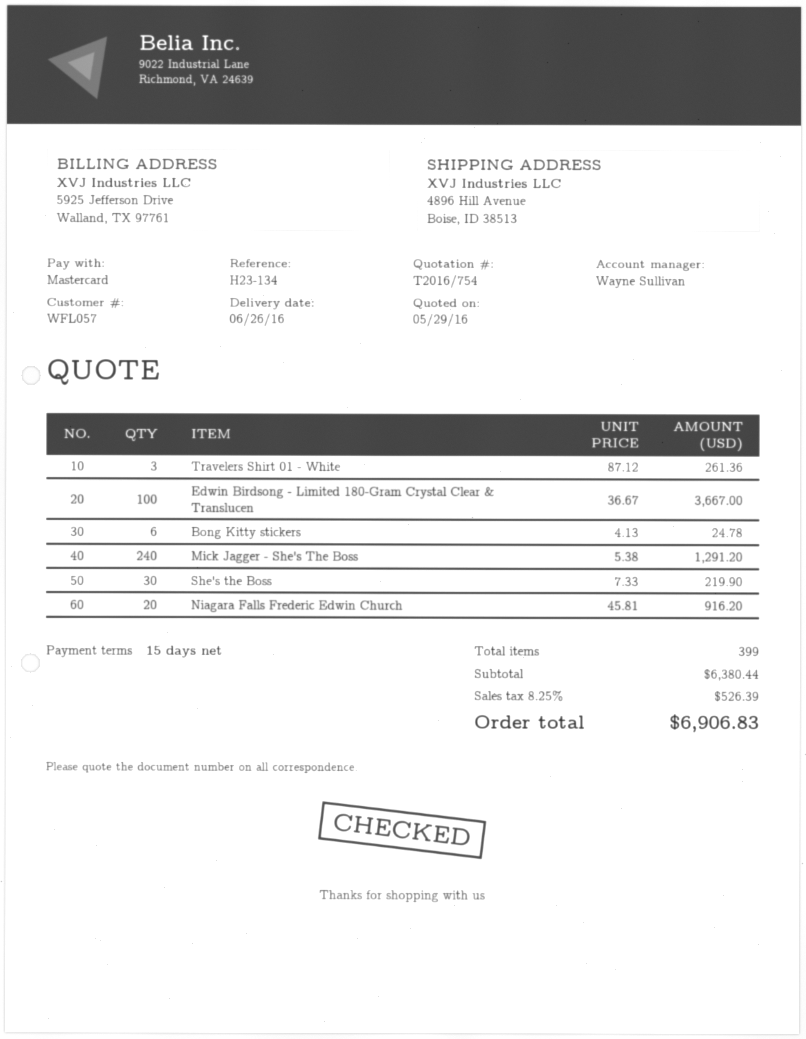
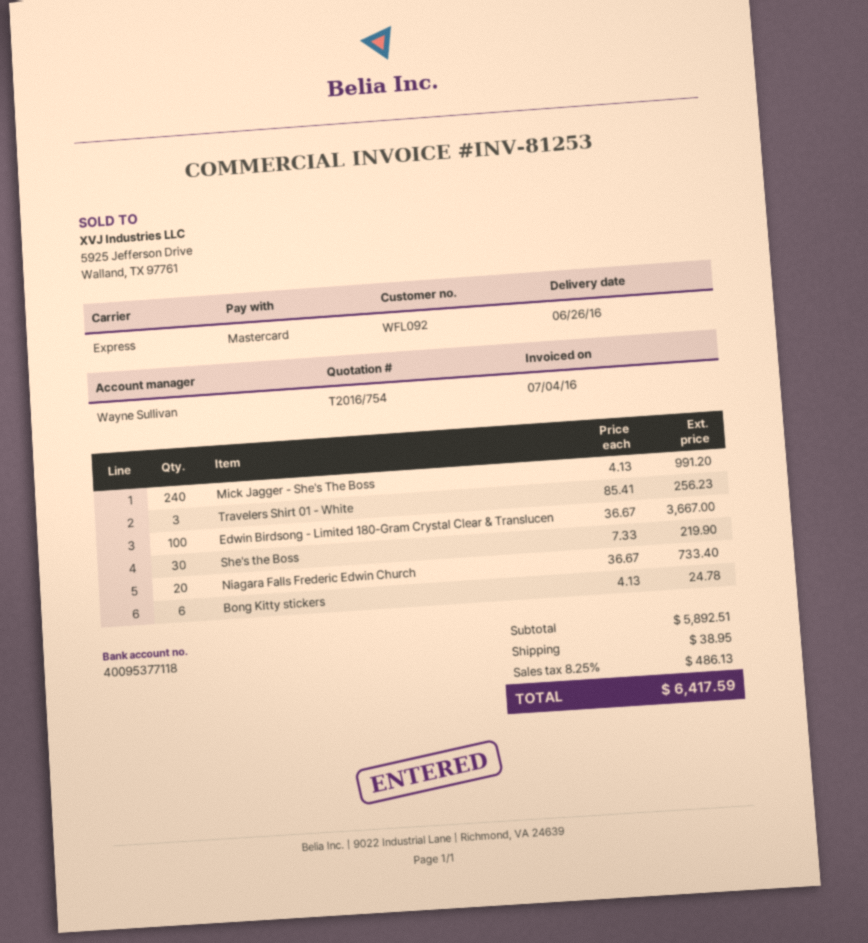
customer number: WFL057 -> WFL092
Travelers Shirt 01 - White: 3 x 87.12 = 261.36 -> 3 x 85.41 = 256.23
Mick Jagger - She's The Boss: 240 x 5.38 = 1291.20 -> 240 x 4.13 = 991.20
Niagara Falls Frederic Edwin Church: 20 x 45.81 = 916.20 -> 20 x 36.67 = 733.40
subtotal: 6380.44 -> 5892.51
shipping: none -> 38.95
tax: 8.25% = 526.39 -> 8.25% = 486.13
total: 6906.83 -> 6417.59

